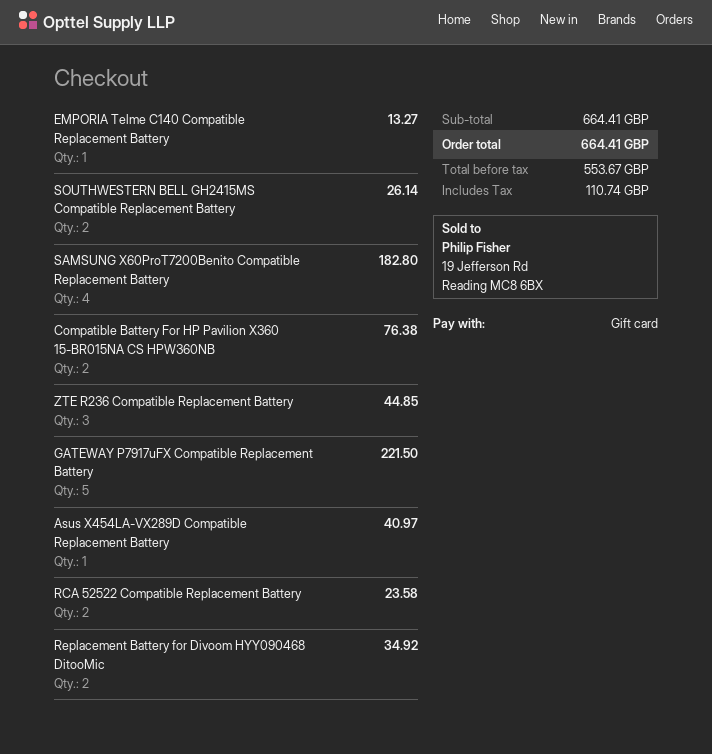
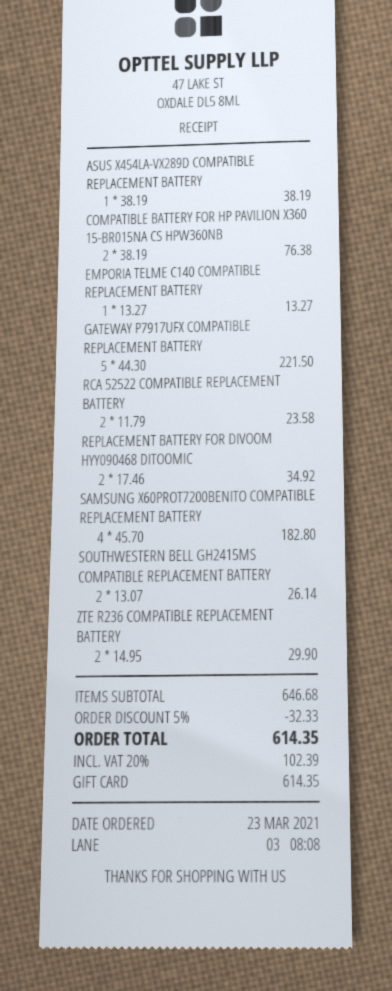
ZTE R236 Compatible Replacement Battery: 3 for 44.85 -> 2 for 29.90
Asus X454LA-VX289D Compatible Replacement Battery: 1 for 40.97 -> 1 for 38.19
subtotal: 664.41 -> 646.68
discount: none -> 5% = 32.33
tax: 110.74 -> 102.39
total: 664.41 -> 614.35

